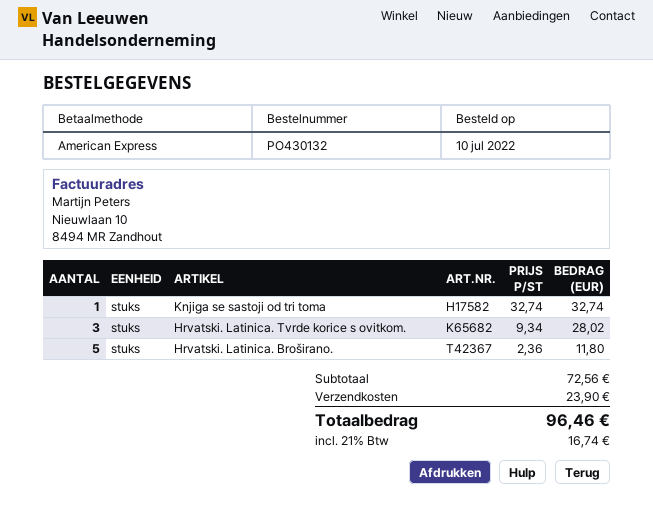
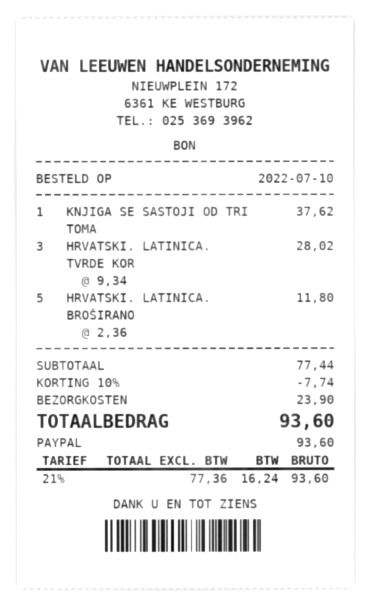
payment method: American Express -> PayPal
Knjiga se sastoji od tri toma: 1 x 32.74 = 32.74 -> 1 x 37.62 = 37.62
subtotal: 72.56 -> 77.44
discount: none -> 10% = 7.74
tax: 21% = 16.74 -> 21% = 16.24
total: 96.46 -> 93.60

